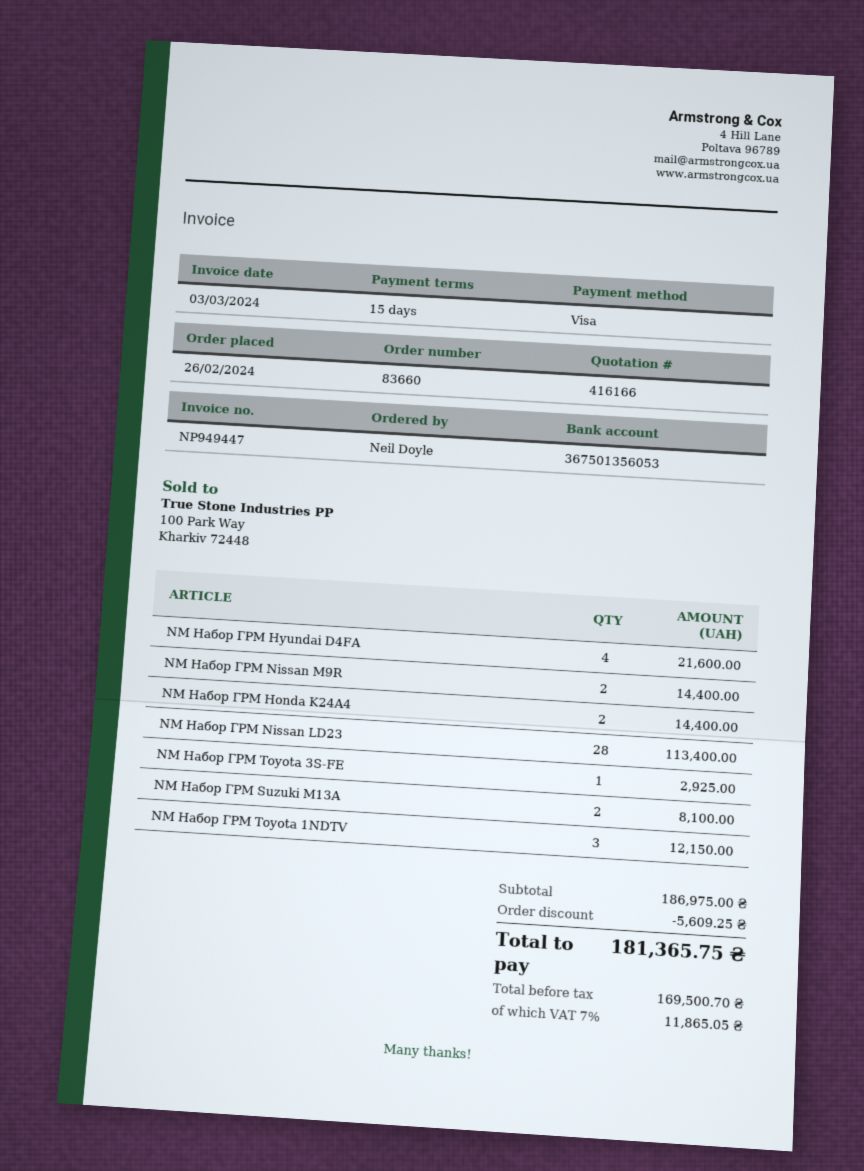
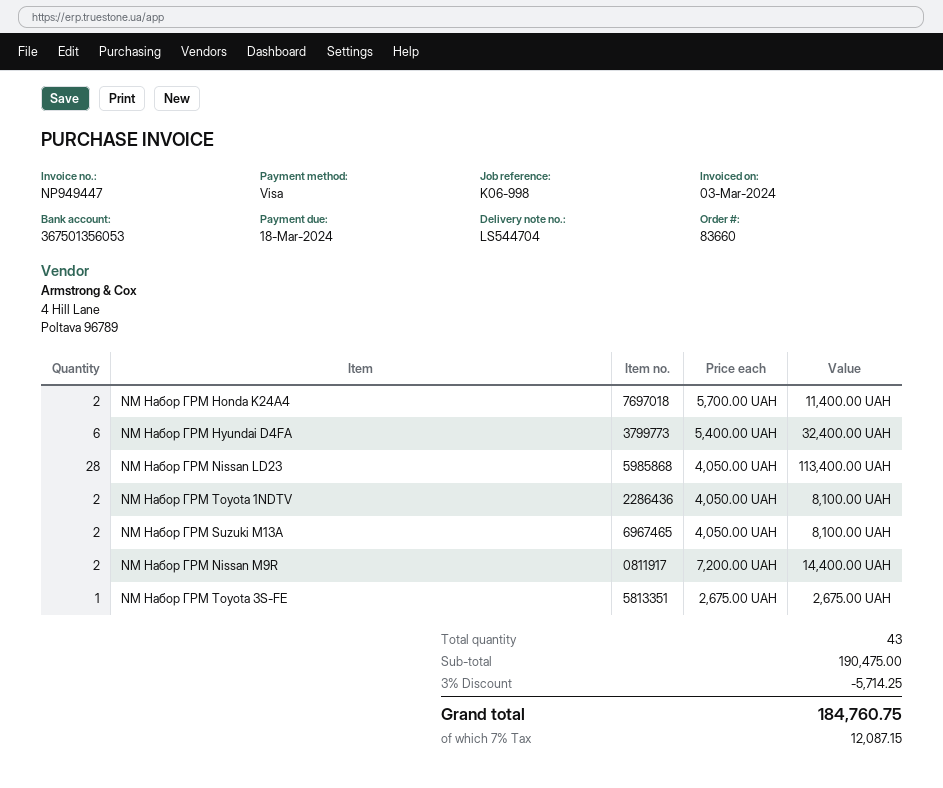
NM Набор ГРМ Hyundai D4FA: 4 for 21600.00 -> 6 for 32400.00
NM Набор ГРМ Honda K24A4: 2 for 14400.00 -> 2 for 11400.00
NM Набор ГРМ Toyota 3S-FE: 1 for 2925.00 -> 1 for 2675.00
NM Набор ГРМ Toyota 1NDTV: 3 for 12150.00 -> 2 for 8100.00
subtotal: 186975.00 -> 190475.00
discount: 5609.25 -> 5714.25
tax: 7% = 11865.05 -> 7% = 12087.15
total: 181365.75 -> 184760.75

